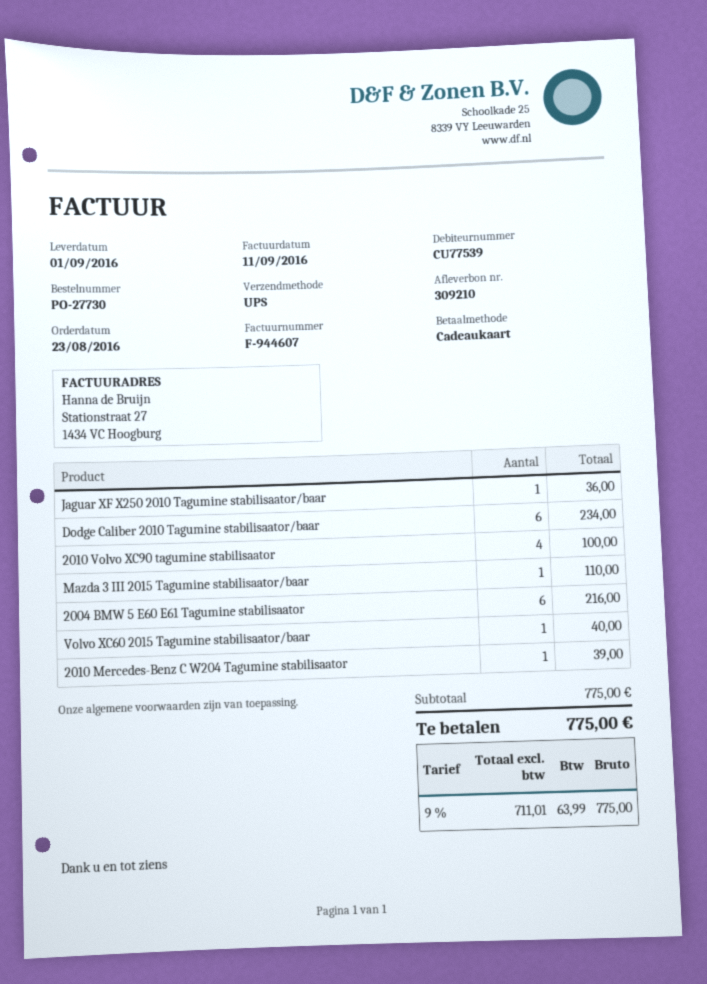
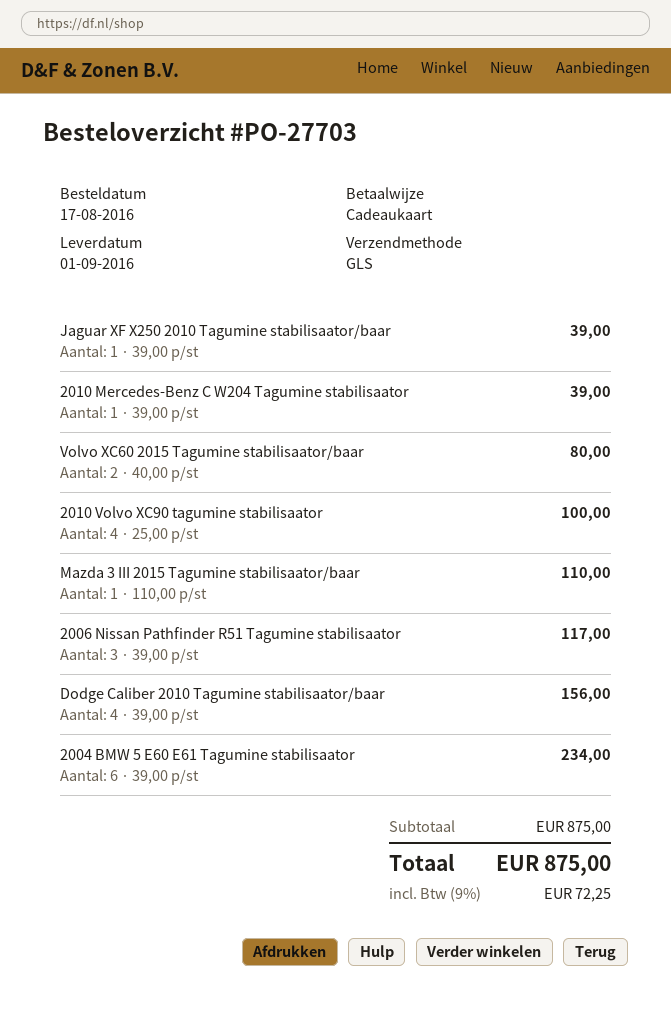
order number: PO-27730 -> PO-27703
order date: 2016-08-23 -> 2016-08-17
shipping method: UPS -> GLS
Jaguar XF X250 2010 Tagumine stabilisaator/baar: 1 for 36.00 -> 1 for 39.00
Dodge Caliber 2010 Tagumine stabilisaator/baar: 6 for 234.00 -> 4 for 156.00
2004 BMW 5 E60 E61 Tagumine stabilisaator: 6 for 216.00 -> 6 for 234.00
Volvo XC60 2015 Tagumine stabilisaator/baar: 1 for 40.00 -> 2 for 80.00
2006 Nissan Pathfinder R51 Tagumine stabilisaator: none -> 3 for 117.00
subtotal: 775.00 -> 875.00
tax: 9% = 63.99 -> 9% = 72.25
total: 775.00 -> 875.00

